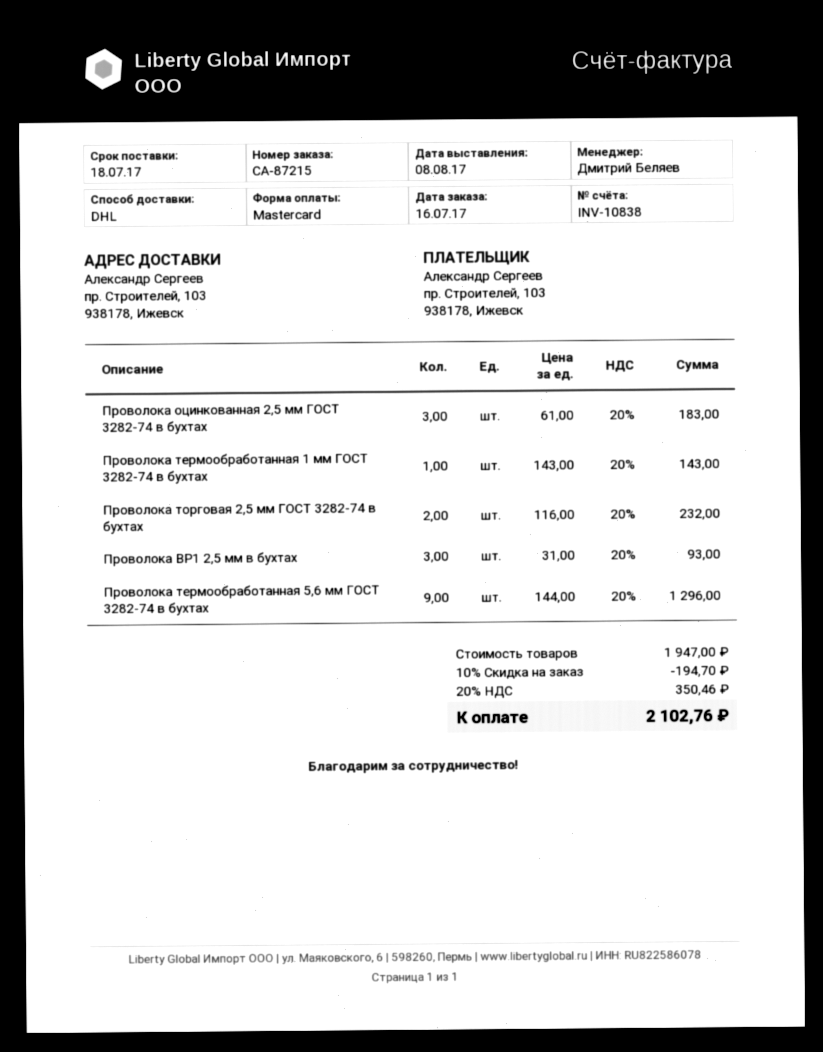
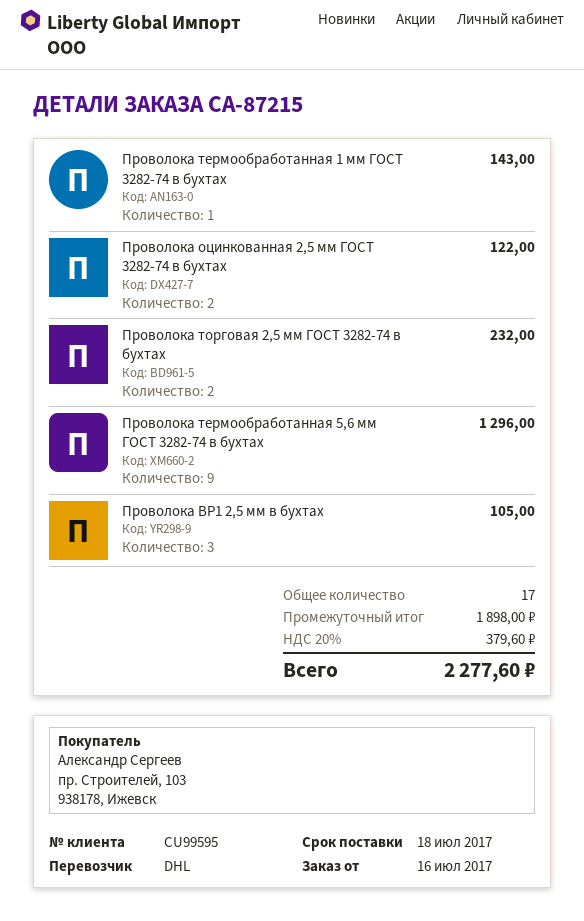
Проволока оцинкованная 2,5 мм ГОСТ 3282-74 в бухтах: 3 for 183.00 -> 2 for 122.00
Проволока ВР1 2,5 мм в бухтах: 3 for 93.00 -> 3 for 105.00
subtotal: 1947.00 -> 1898.00
discount: 10% = 194.70 -> none
tax: 20% = 350.46 -> 20% = 379.60
total: 2102.76 -> 2277.60

